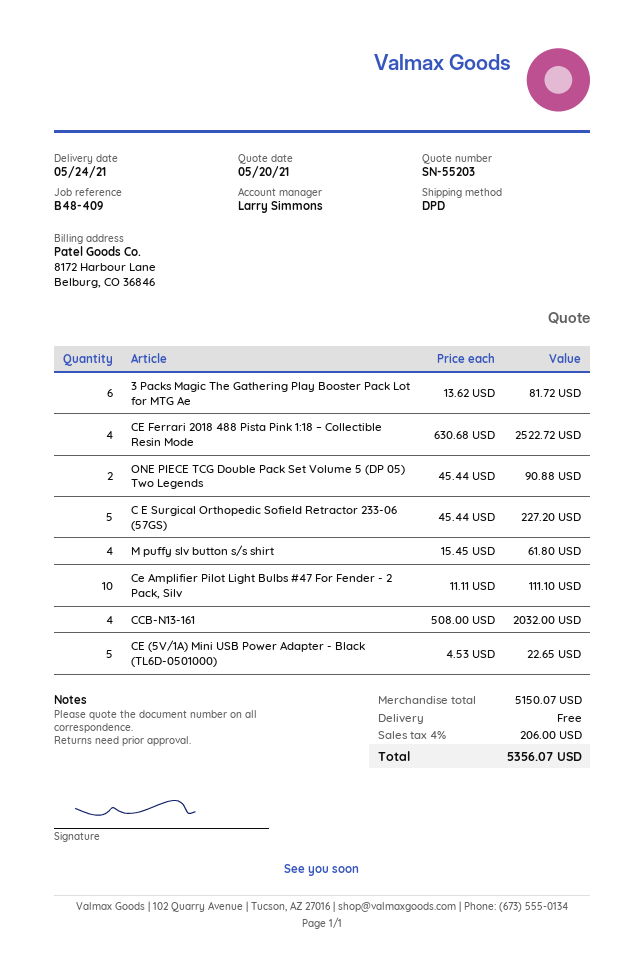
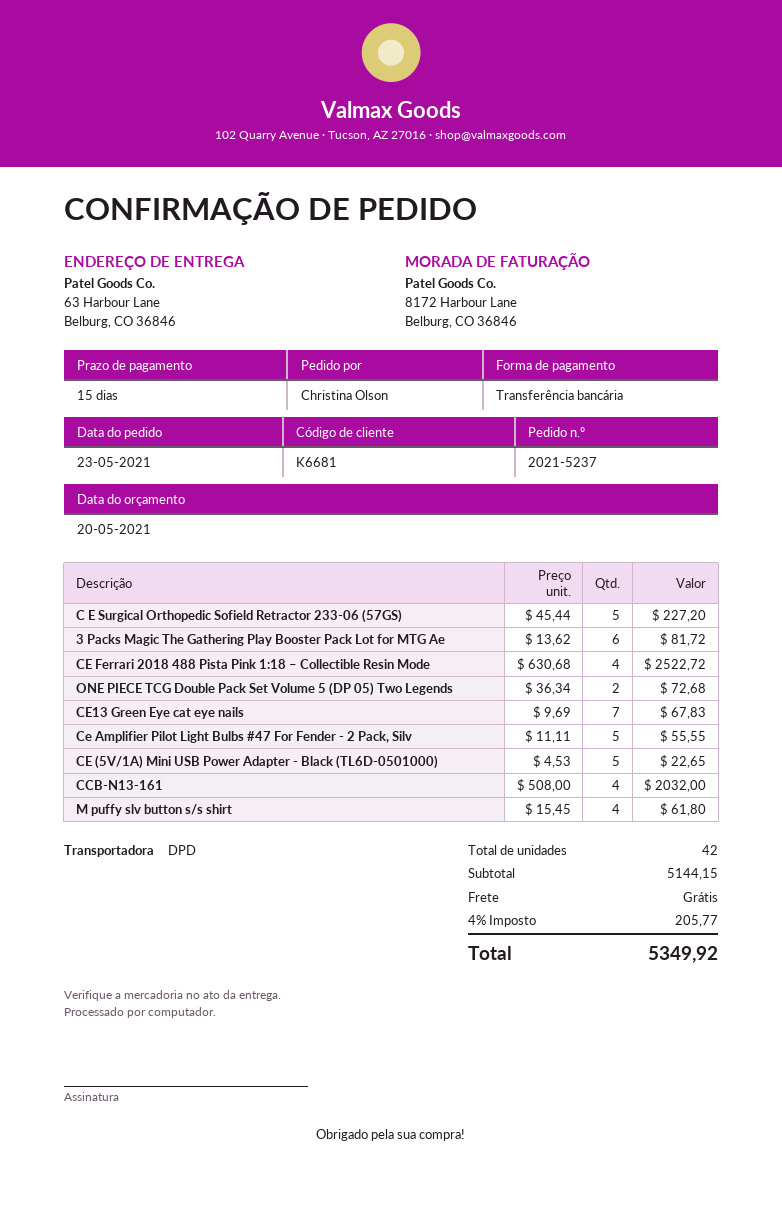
ONE PIECE TCG Double Pack Set Volume 5 (DP 05) Two Legends: 2 x 45.44 = 90.88 -> 2 x 36.34 = 72.68
Ce Amplifier Pilot Light Bulbs #47 For Fender - 2 Pack, Silv: 10 x 11.11 = 111.10 -> 5 x 11.11 = 55.55
CE13 Green Eye cat eye nails: none -> 7 x 9.69 = 67.83
subtotal: 5150.07 -> 5144.15
tax: 4% = 206.00 -> 4% = 205.77
total: 5356.07 -> 5349.92

